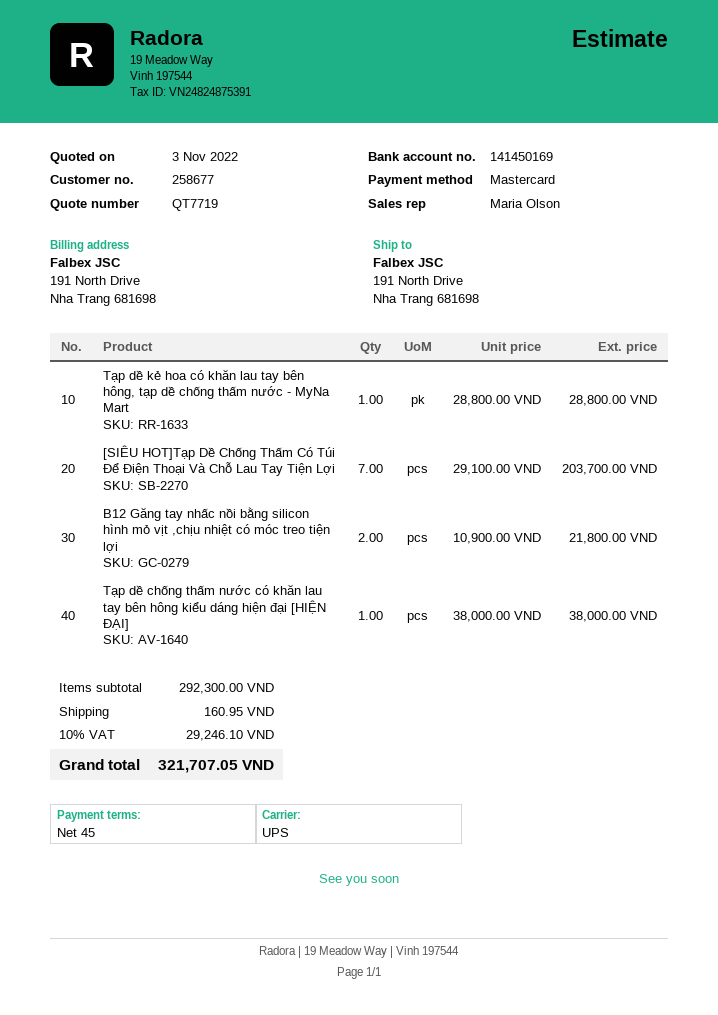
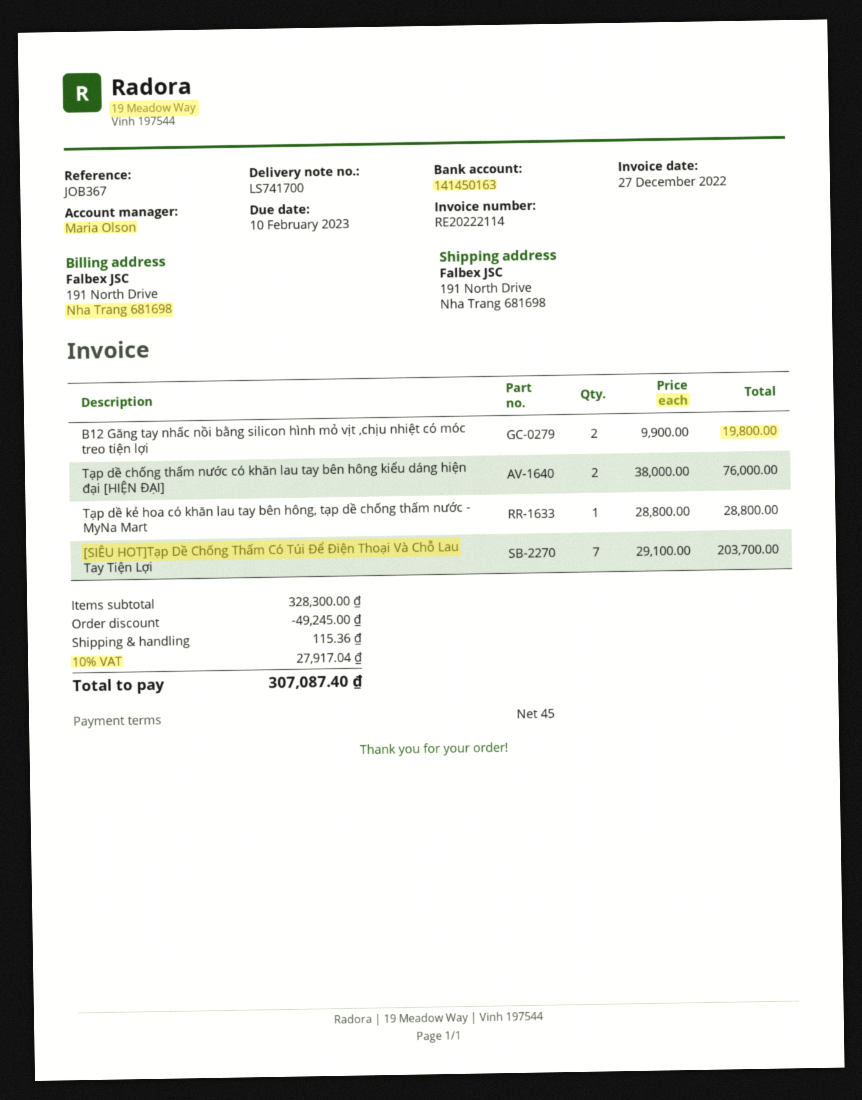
bank account: 141450169 -> 141450163
B12 Găng tay nhấc nồi bằng silicon hình mỏ vịt ,chịu nhiệt có móc treo tiện lợi: 2 x 10900.00 = 21800.00 -> 2 x 9900.00 = 19800.00
Tạp dề chống thấm nước có khăn lau tay bên hông kiểu dáng hiện đại [HIỆN ĐẠI]: 1 x 38000.00 = 38000.00 -> 2 x 38000.00 = 76000.00
subtotal: 292300.00 -> 328300.00
discount: none -> 49245.00
shipping: 160.95 -> 115.36
tax: 10% = 29246.10 -> 10% = 27917.04
total: 321707.05 -> 307087.40

